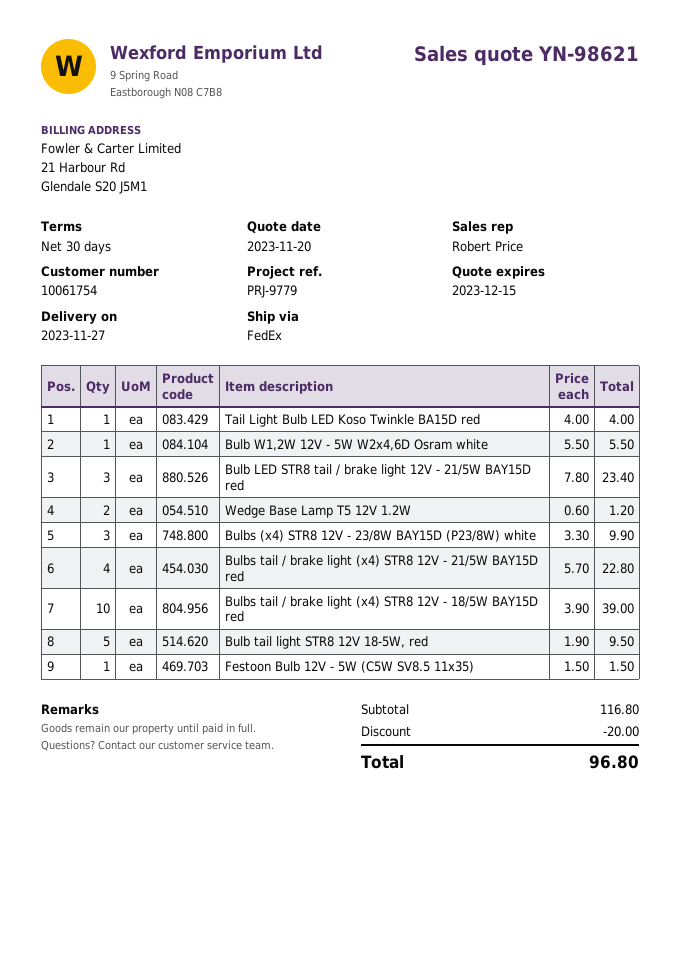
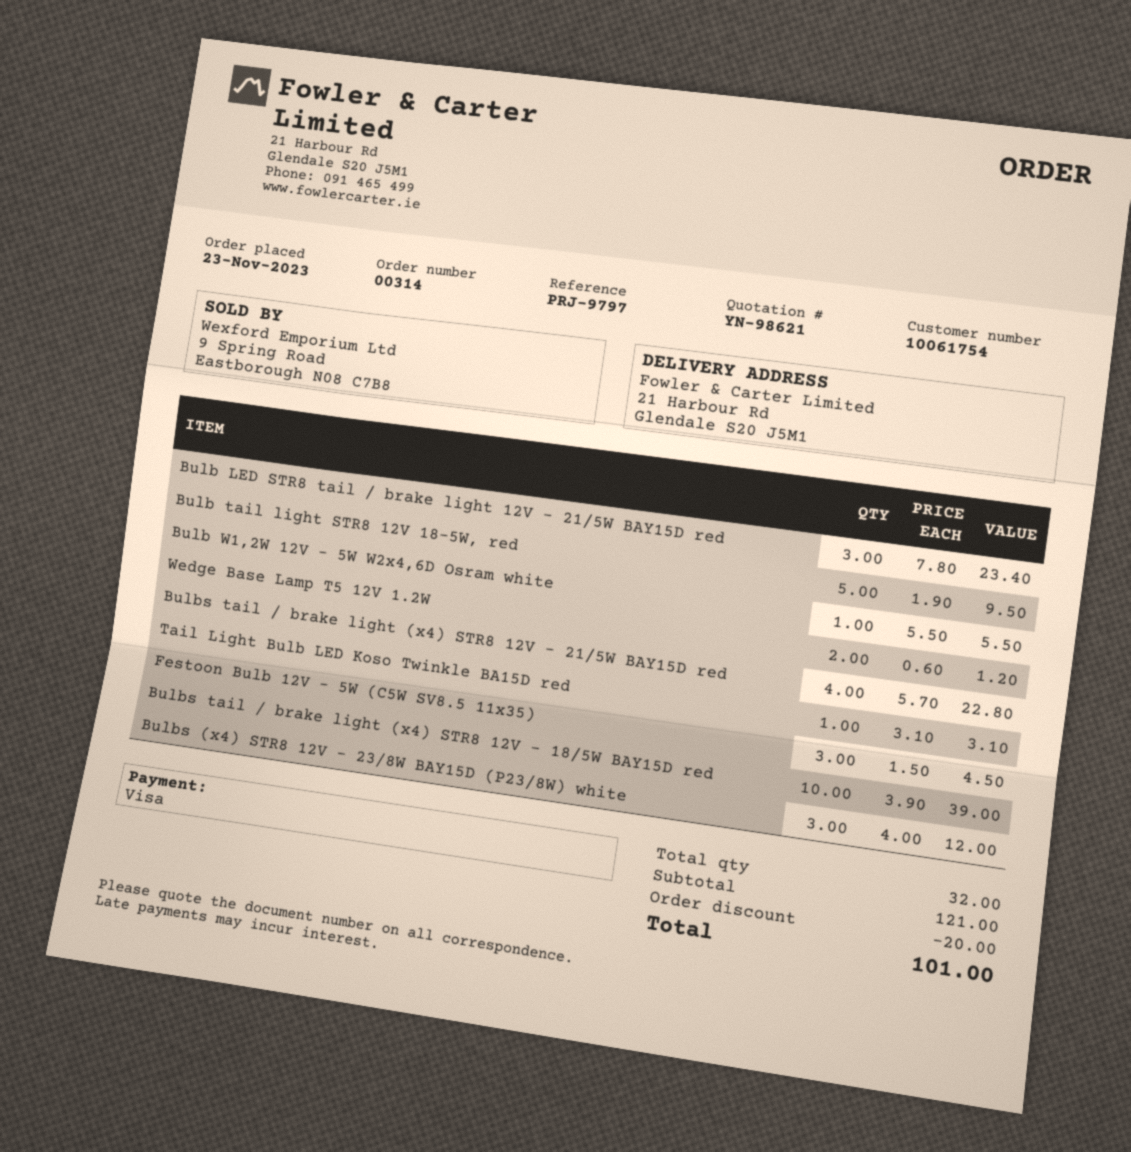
reference: PRJ-9779 -> PRJ-9797
Tail Light Bulb LED Koso Twinkle BA15D red: 1 x 4.00 = 4.00 -> 1 x 3.10 = 3.10
Bulbs (x4) STR8 12V - 23/8W BAY15D (P23/8W) white: 3 x 3.30 = 9.90 -> 3 x 4.00 = 12.00
Festoon Bulb 12V - 5W (C5W SV8.5 11x35): 1 x 1.50 = 1.50 -> 3 x 1.50 = 4.50
subtotal: 116.80 -> 121.00
total: 96.80 -> 101.00

